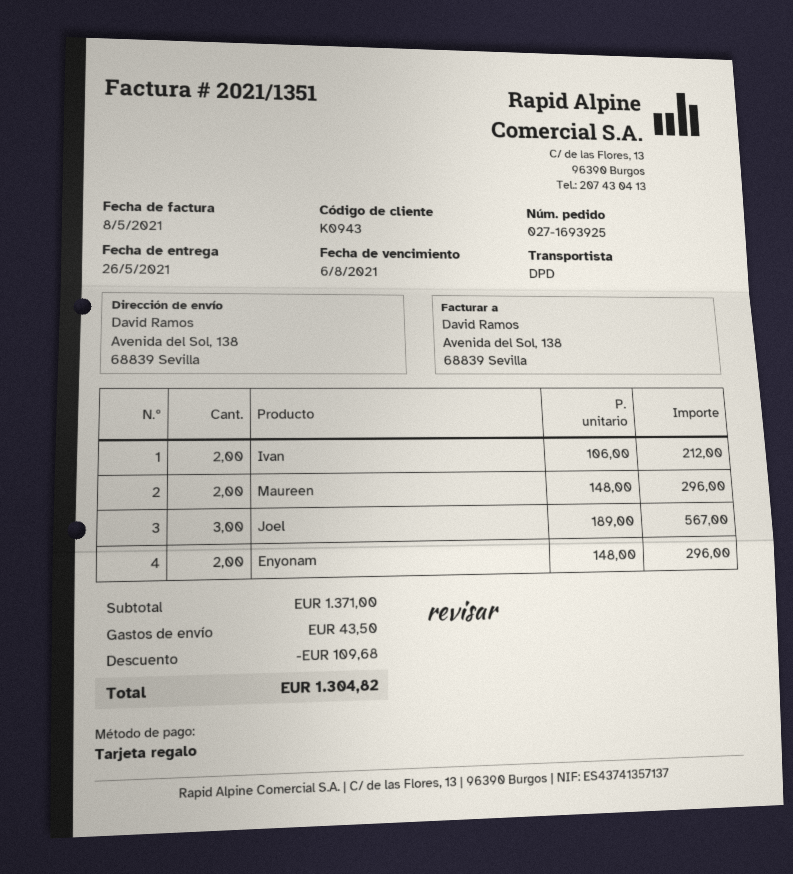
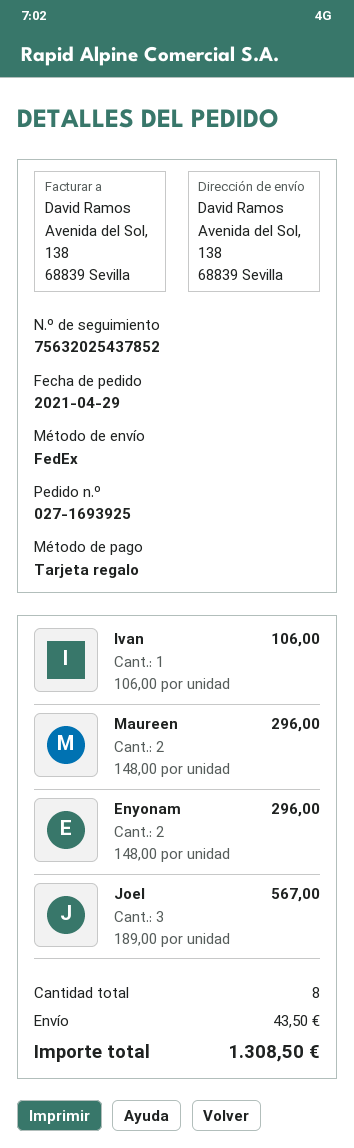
shipping method: DPD -> FedEx
Ivan: 2 x 106.00 = 212.00 -> 1 x 106.00 = 106.00
discount: 109.68 -> none
total: 1304.82 -> 1308.50

